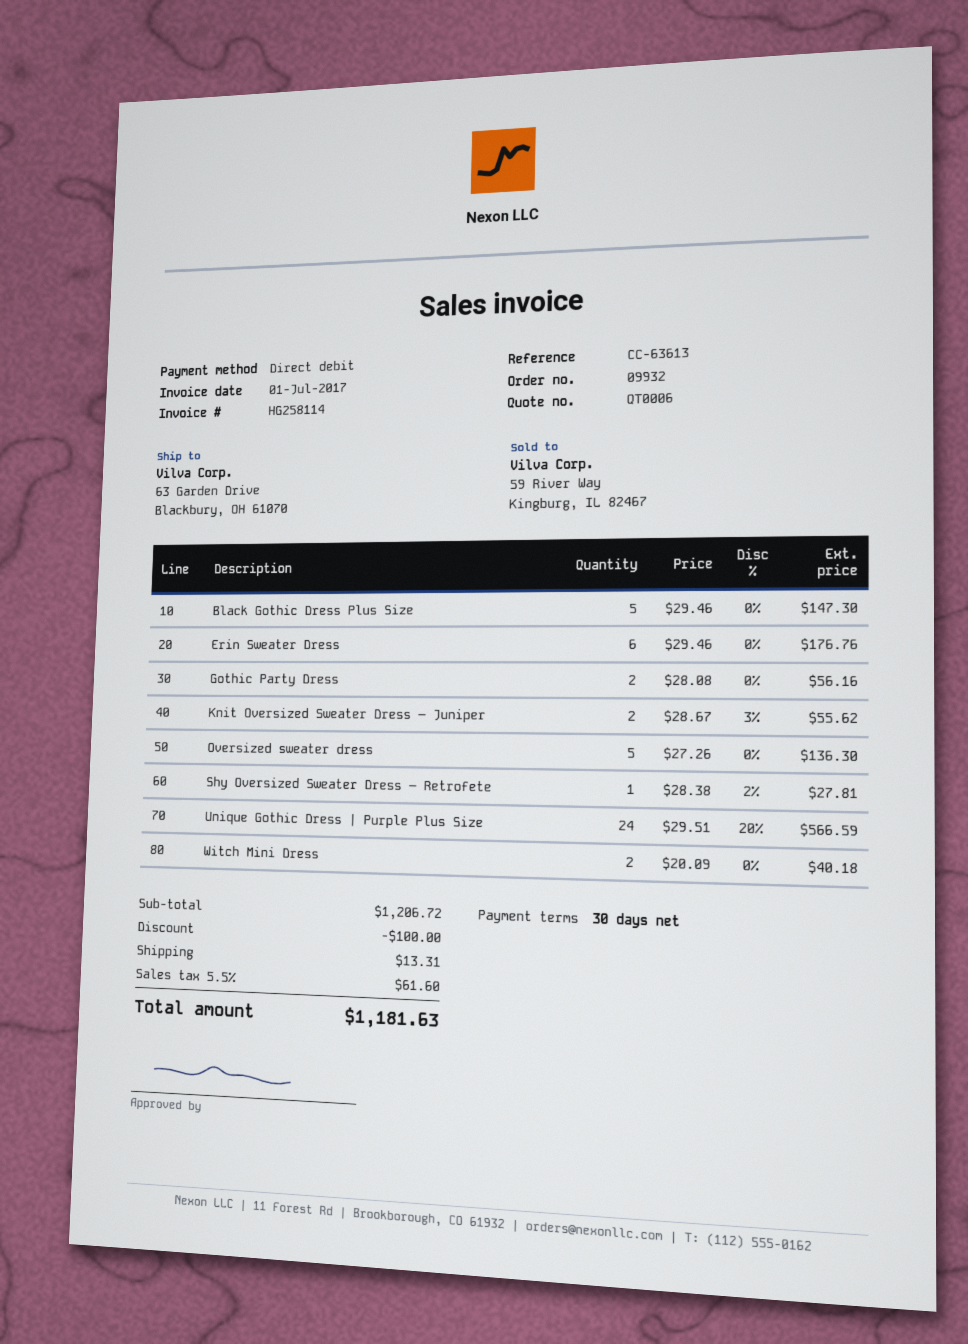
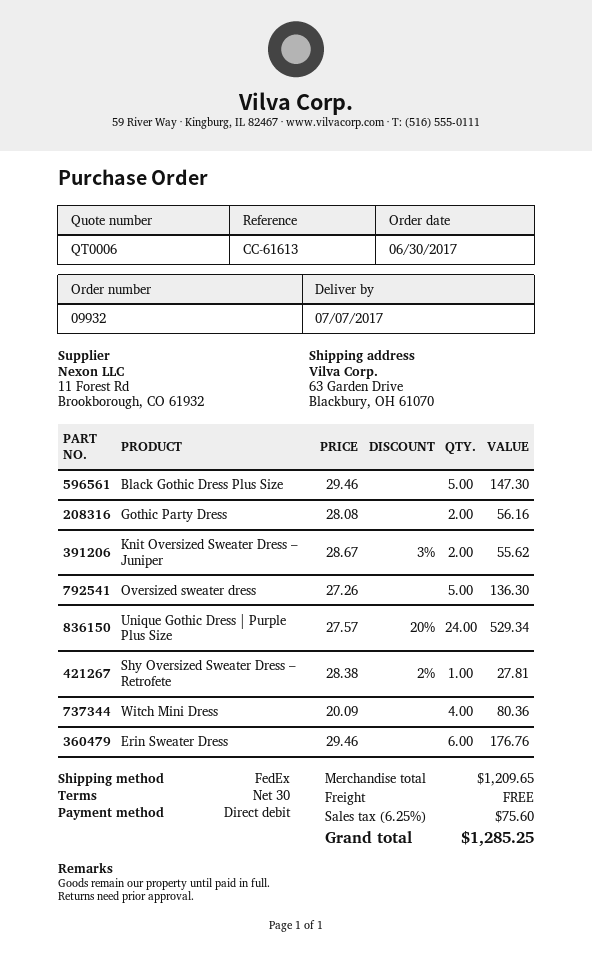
reference: CC-63613 -> CC-61613
Unique Gothic Dress | Purple Plus Size: 24 x 29.51 - 20% = 566.59 -> 24 x 27.57 - 20% = 529.34
Witch Mini Dress: 2 x 20.09 = 40.18 -> 4 x 20.09 = 80.36
subtotal: 1206.72 -> 1209.65
discount: 100.00 -> none
shipping: 13.31 -> 0.00
tax: 5.5% = 61.60 -> 6.25% = 75.60
total: 1181.63 -> 1285.25

